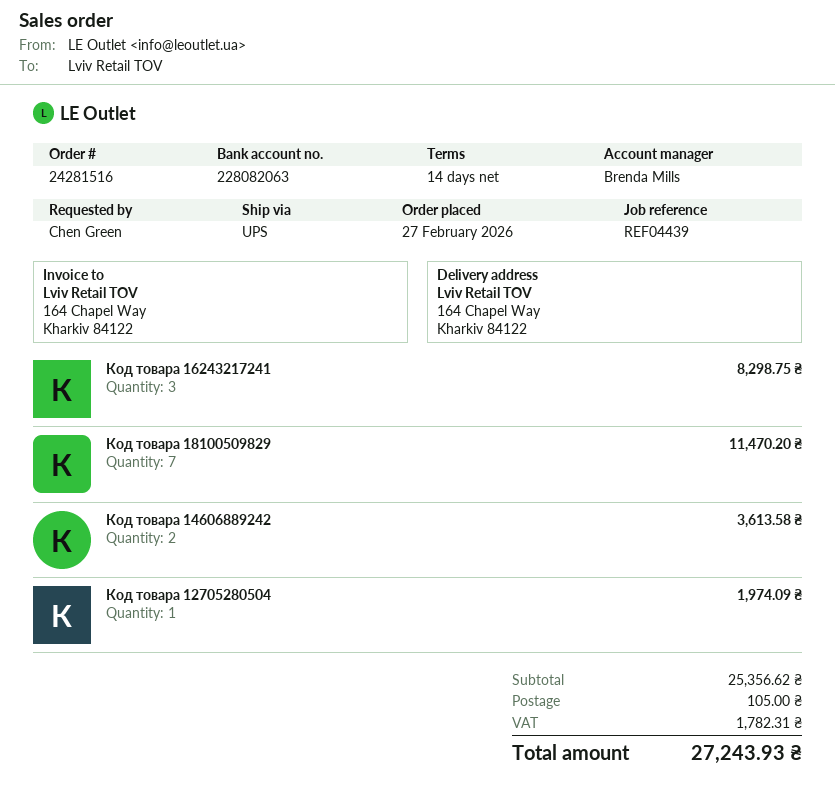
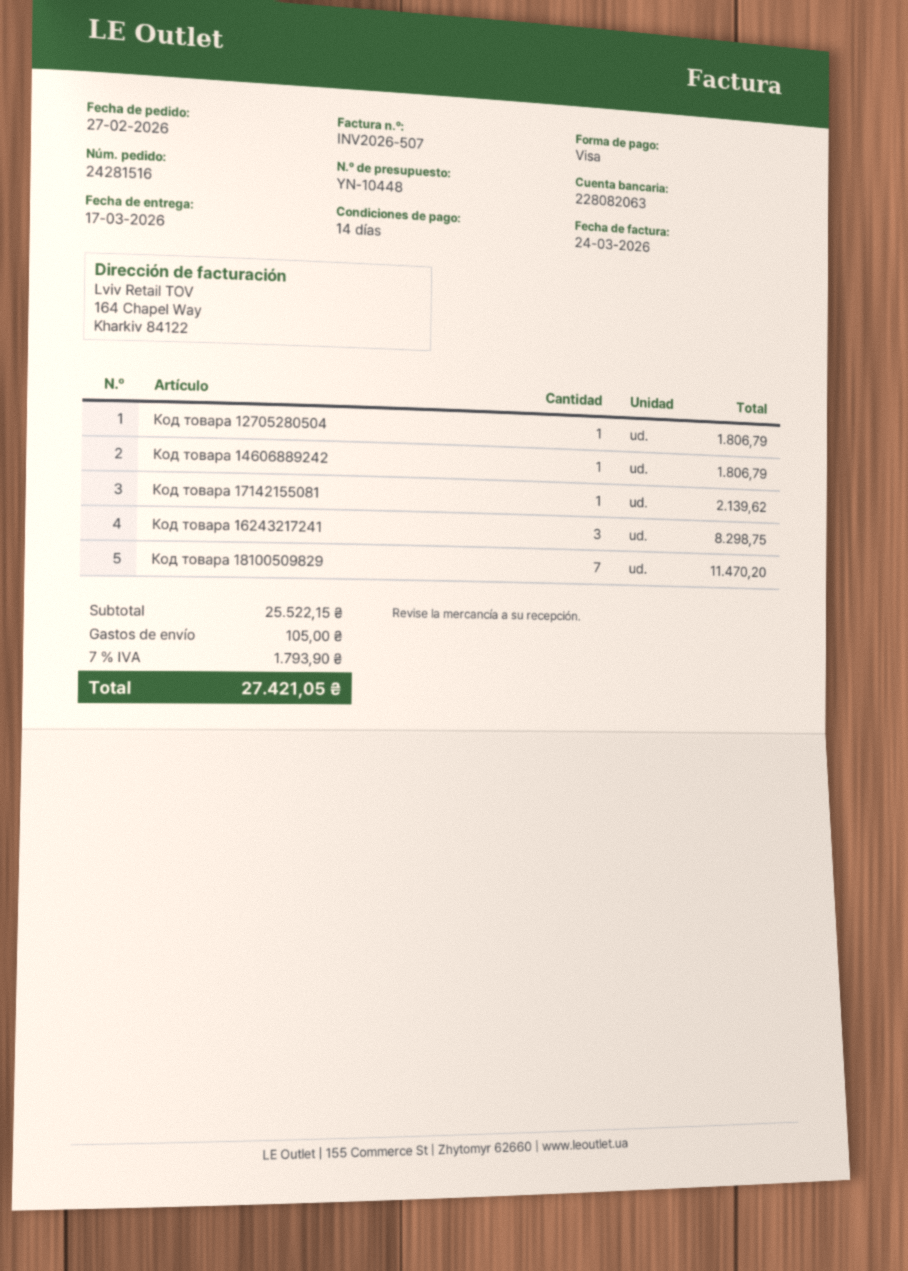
Код товара 14606889242: 2 for 3613.58 -> 1 for 1806.79
Код товара 12705280504: 1 for 1974.09 -> 1 for 1806.79
Код товара 17142155081: none -> 1 for 2139.62
subtotal: 25356.62 -> 25522.15
tax: 1782.31 -> 1793.90
total: 27243.93 -> 27421.05

